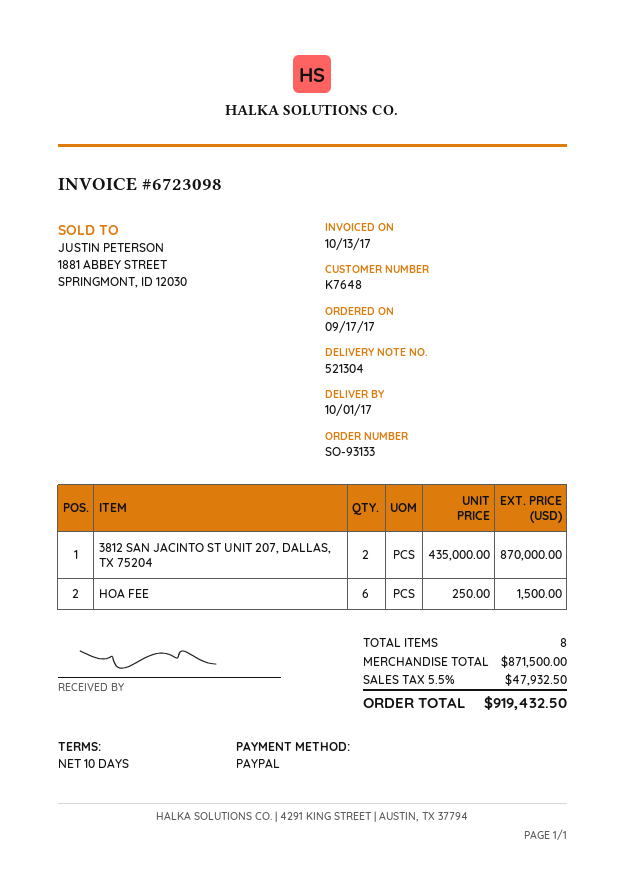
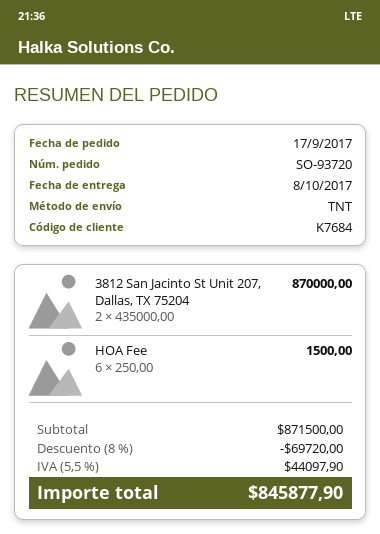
order number: SO-93133 -> SO-93720
delivery date: 2017-10-01 -> 2017-10-08
customer number: K7648 -> K7684
discount: none -> 8% = 69720.00
tax: 5.5% = 47932.50 -> 5.5% = 44097.90
total: 919432.50 -> 845877.90

